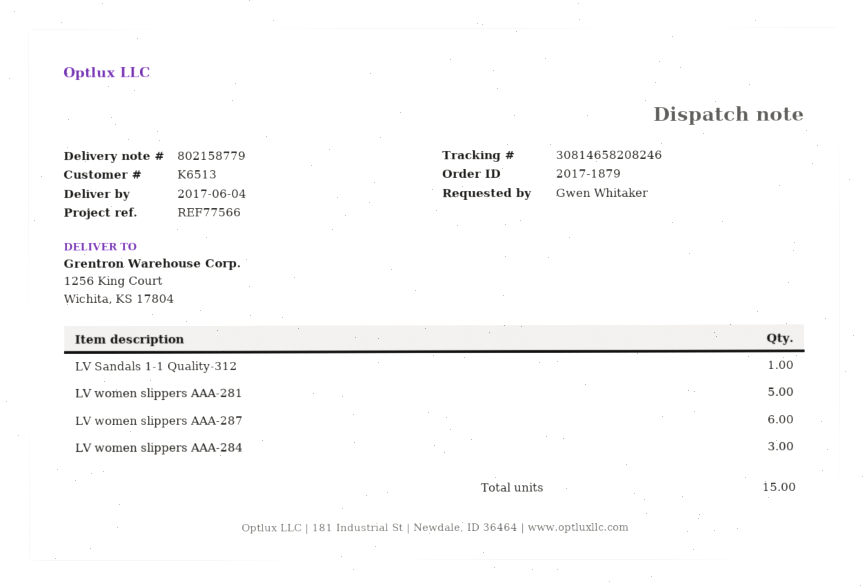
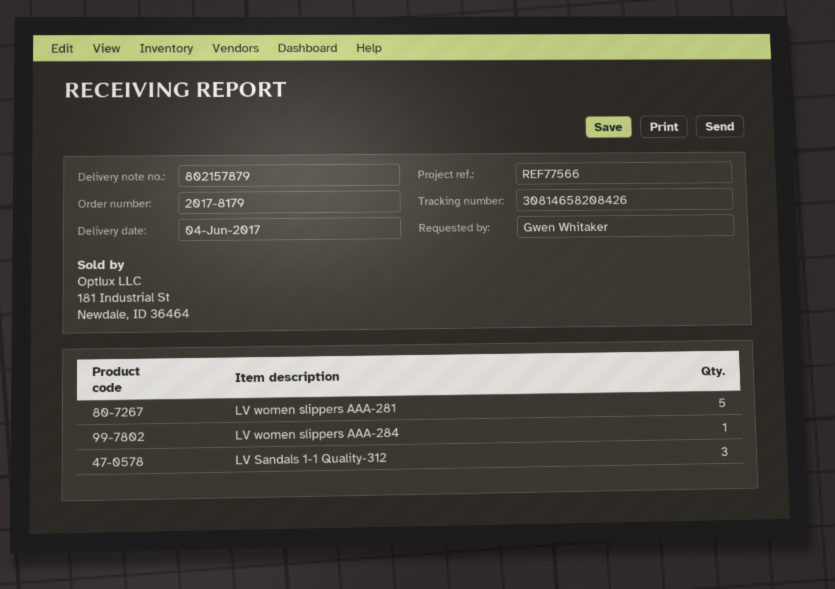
order number: 2017-1879 -> 2017-8179
delivery note number: 802158779 -> 802157879
tracking number: 30814658208246 -> 30814658208426
LV Sandals 1-1 Quality-312: 1 -> 3
LV women slippers AAA-287: 6 -> none
LV women slippers AAA-284: 3 -> 1

